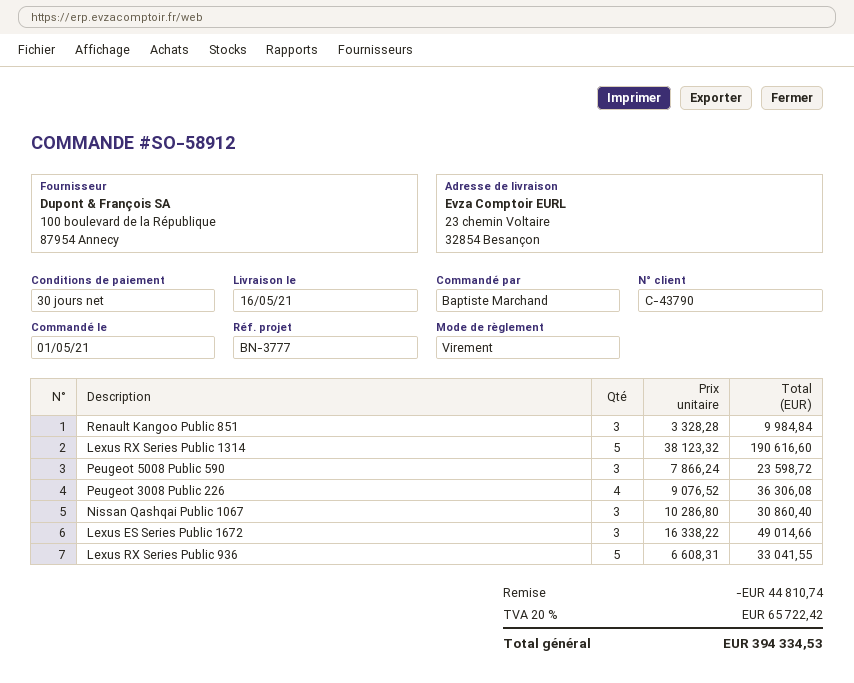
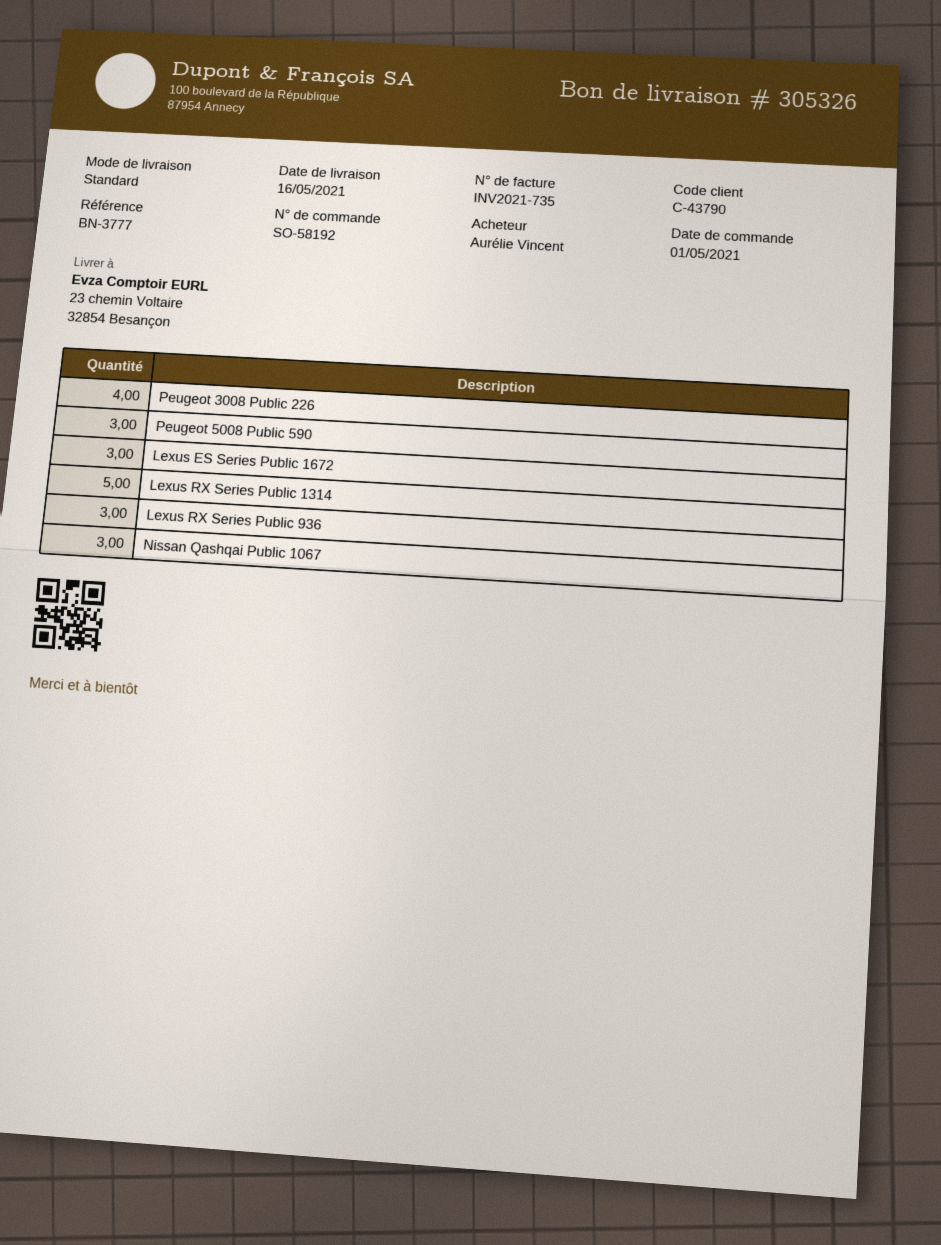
order number: SO-58912 -> SO-58192
ordered by: Baptiste Marchand -> Aurélie Vincent
Renault Kangoo Public 851: 3 -> none
Lexus RX Series Public 936: 5 -> 3

